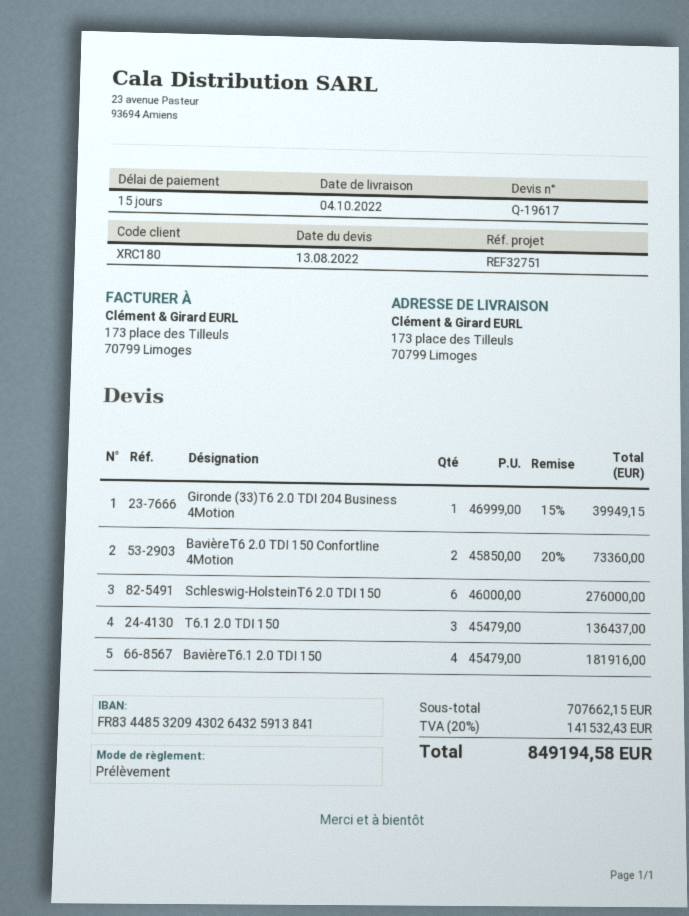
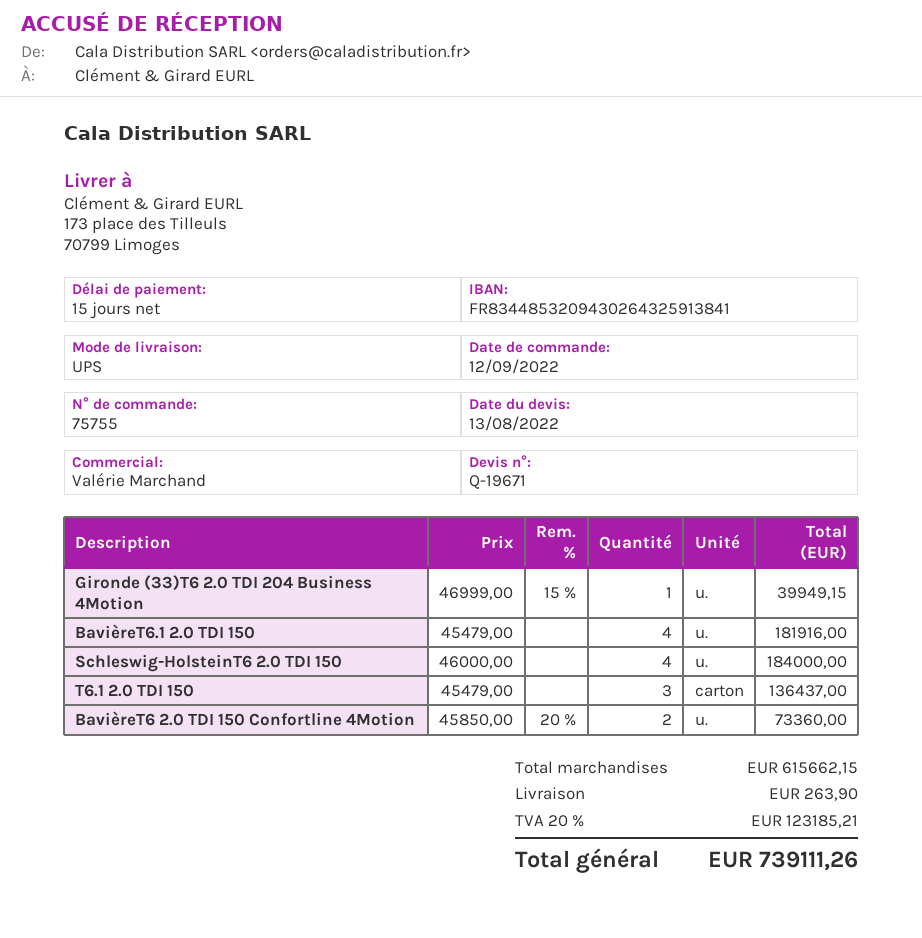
quote number: Q-19617 -> Q-19671
Schleswig-HolsteinT6 2.0 TDI 150: 6 x 46000.00 = 276000.00 -> 4 x 46000.00 = 184000.00
subtotal: 707662.15 -> 615662.15
shipping: none -> 263.90
tax: 20% = 141532.43 -> 20% = 123185.21
total: 849194.58 -> 739111.26

